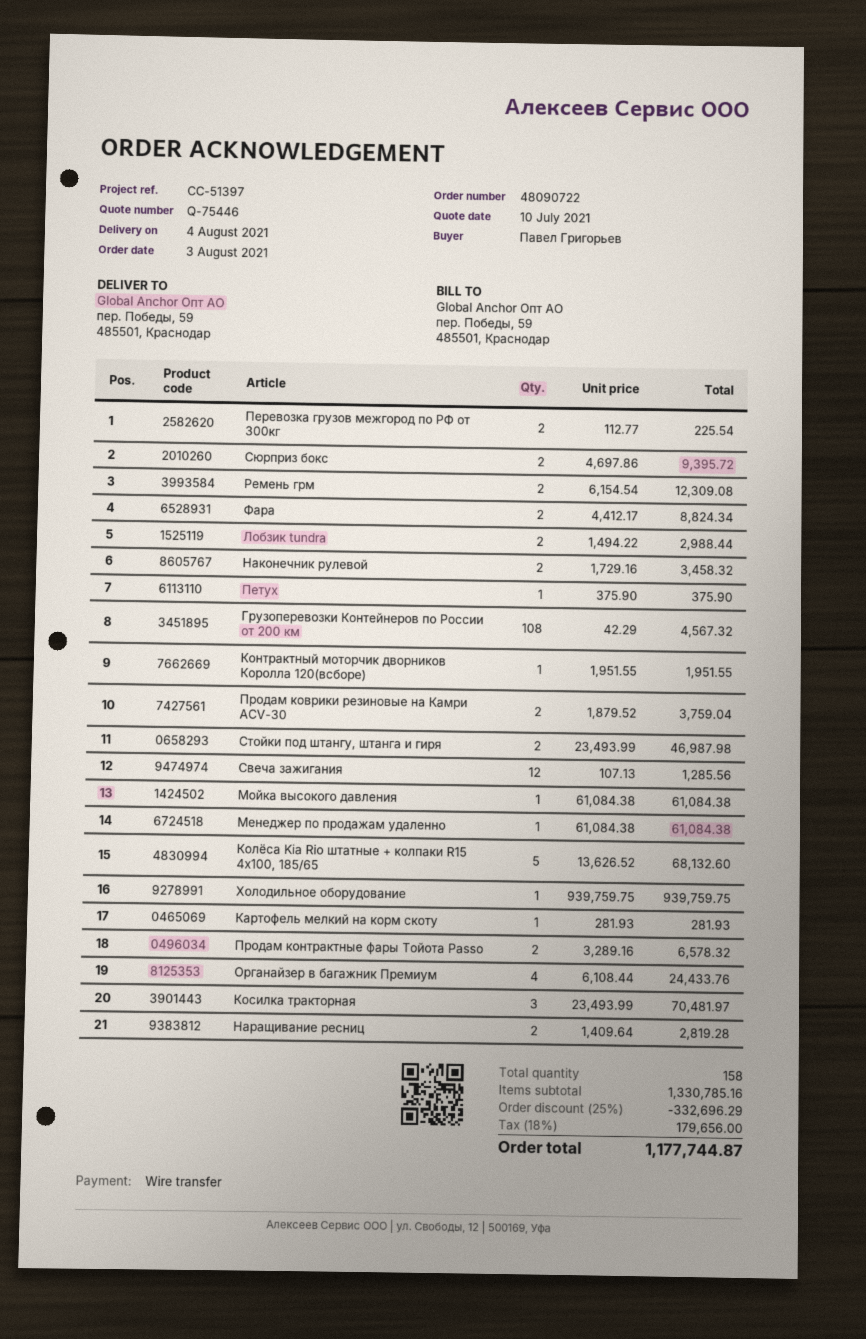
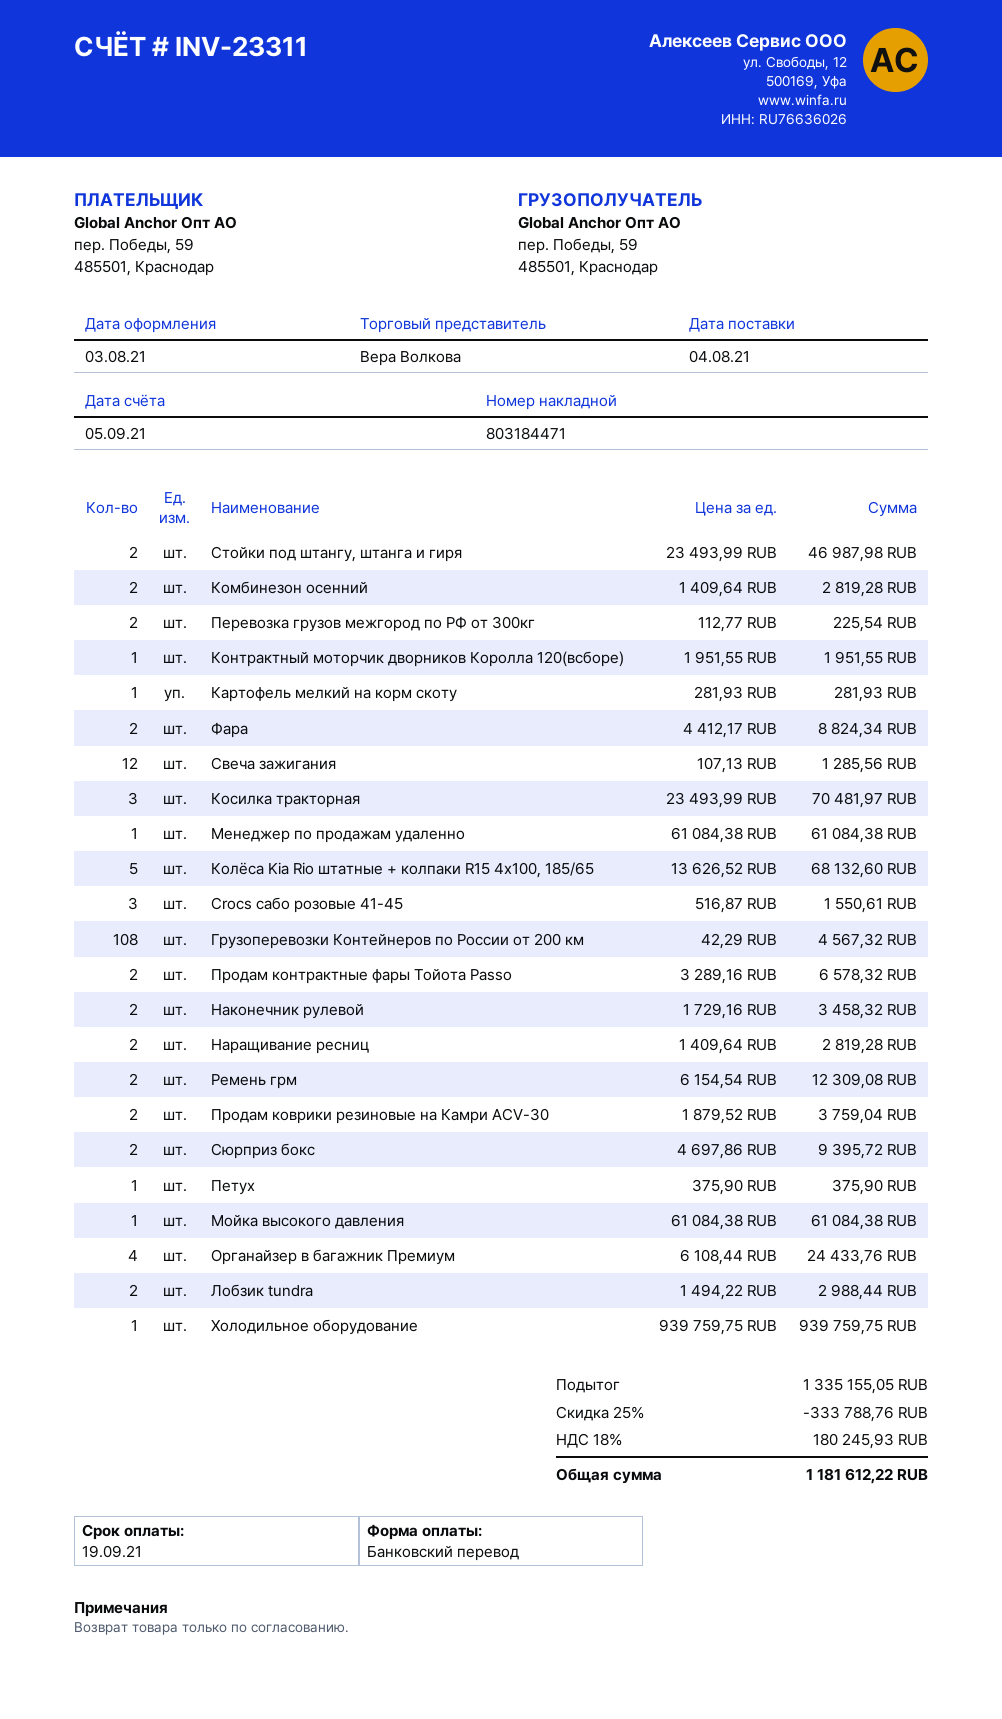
Комбинезон осенний: none -> 2 x 1409.64 = 2819.28
Crocs сабо розовые 41-45: none -> 3 x 516.87 = 1550.61
subtotal: 1330785.16 -> 1335155.05
discount: 25% = 332696.29 -> 25% = 333788.76
tax: 18% = 179656.00 -> 18% = 180245.93
total: 1177744.87 -> 1181612.22

